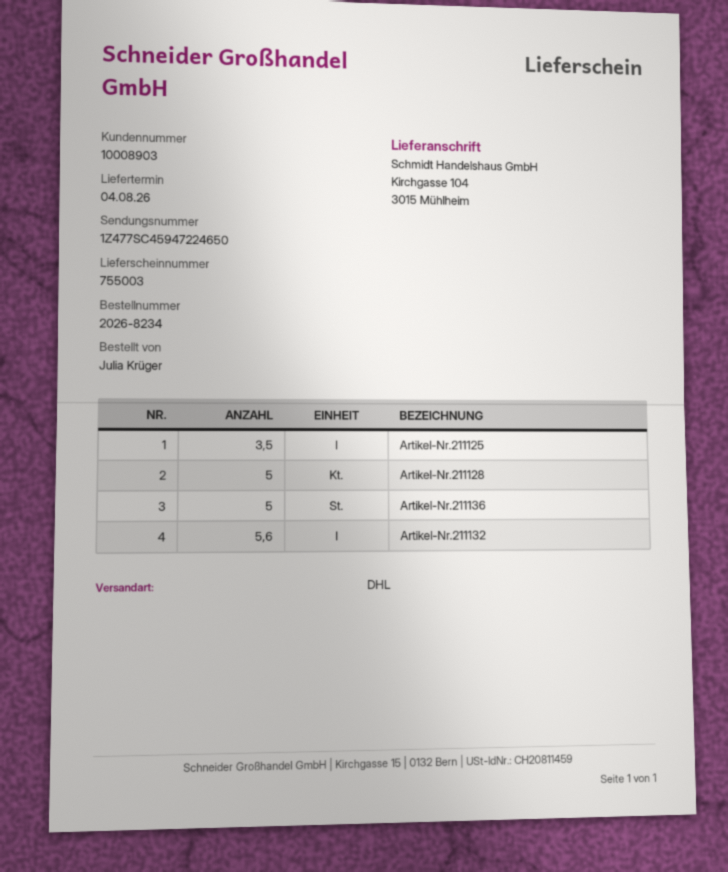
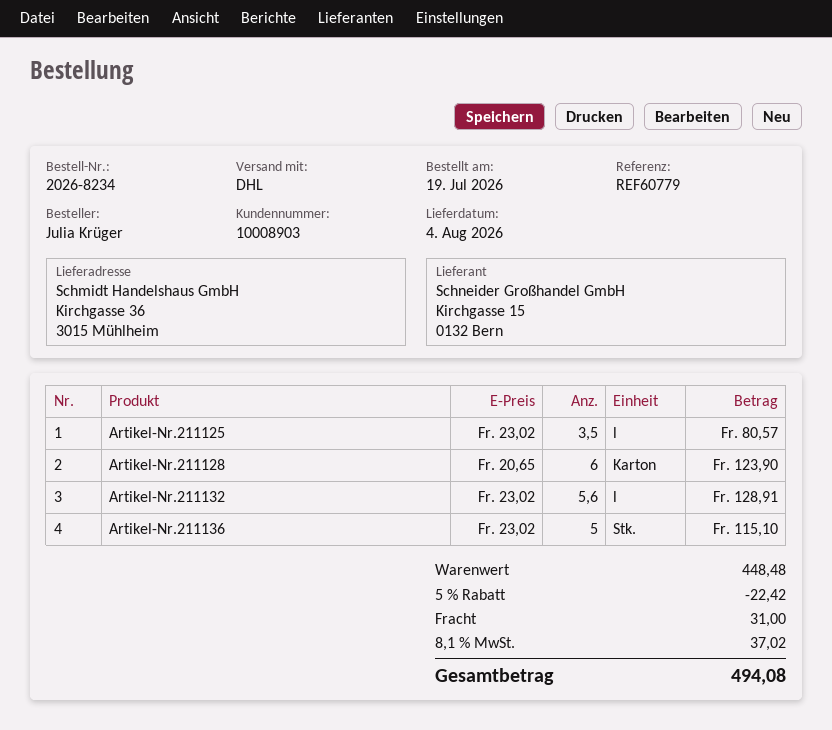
ship to: Kirchgasse 104, 3015 Mühlheim -> Kirchgasse 36, 3015 Mühlheim
Artikel-Nr.211128: 5 -> 6

